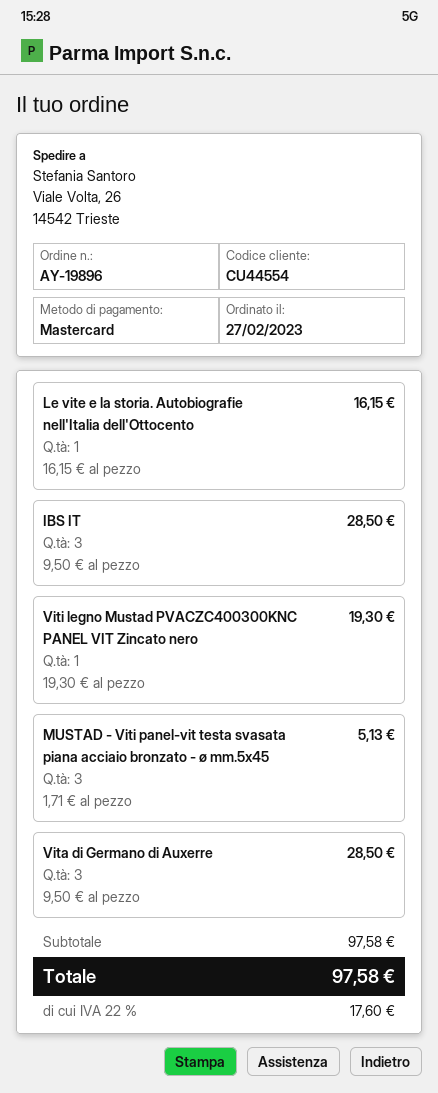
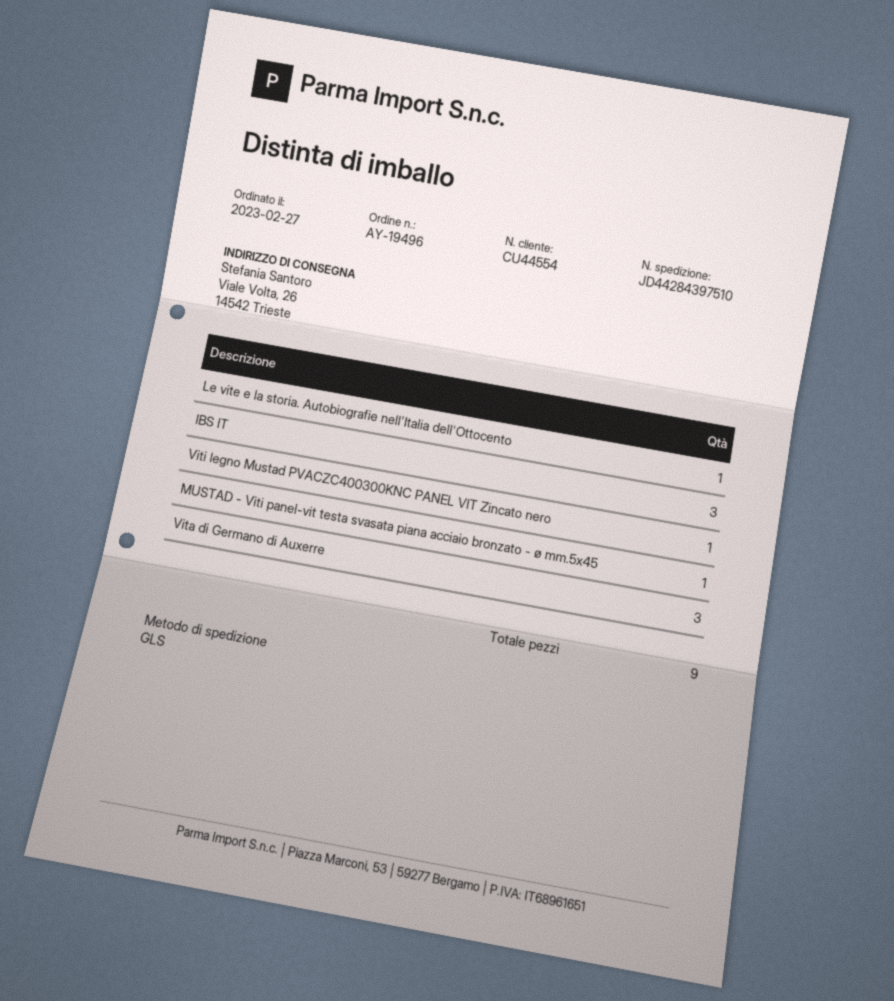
order number: AY-19896 -> AY-19496
MUSTAD - Viti panel-vit testa svasata piana acciaio bronzato - ø mm.5x45: 3 -> 1

